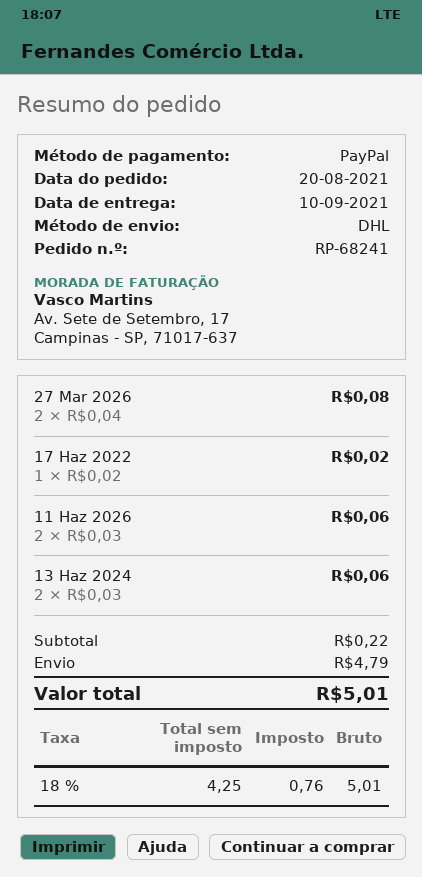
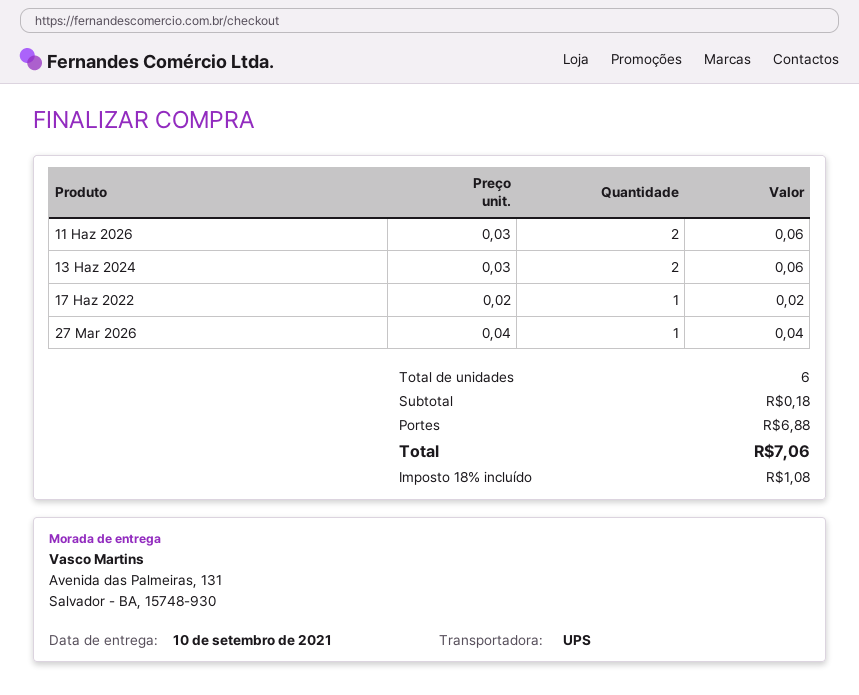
shipping method: DHL -> UPS
27 Mar 2026: 2 x 0.04 = 0.08 -> 1 x 0.04 = 0.04
subtotal: 0.22 -> 0.18
shipping: 4.79 -> 6.88
tax: 18% = 0.76 -> 18% = 1.08
total: 5.01 -> 7.06

